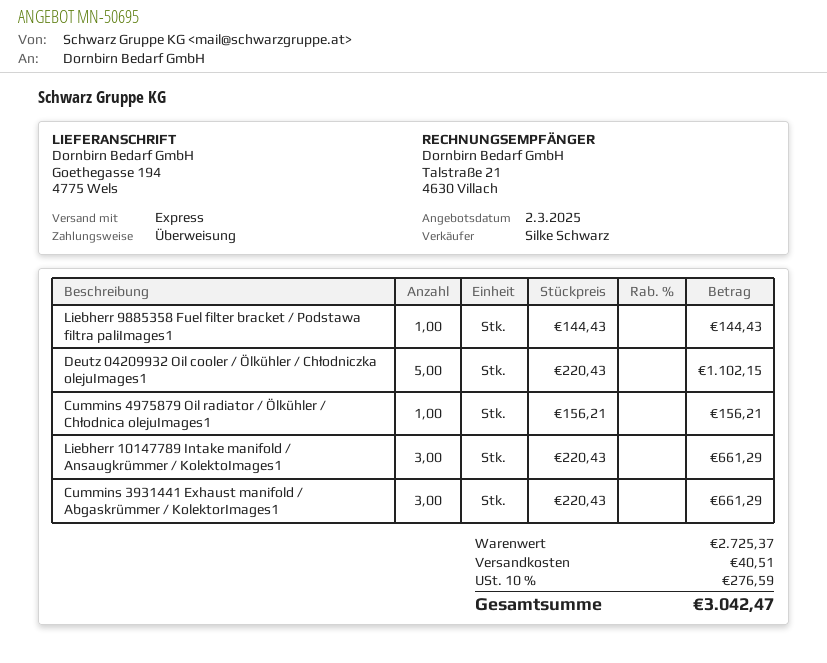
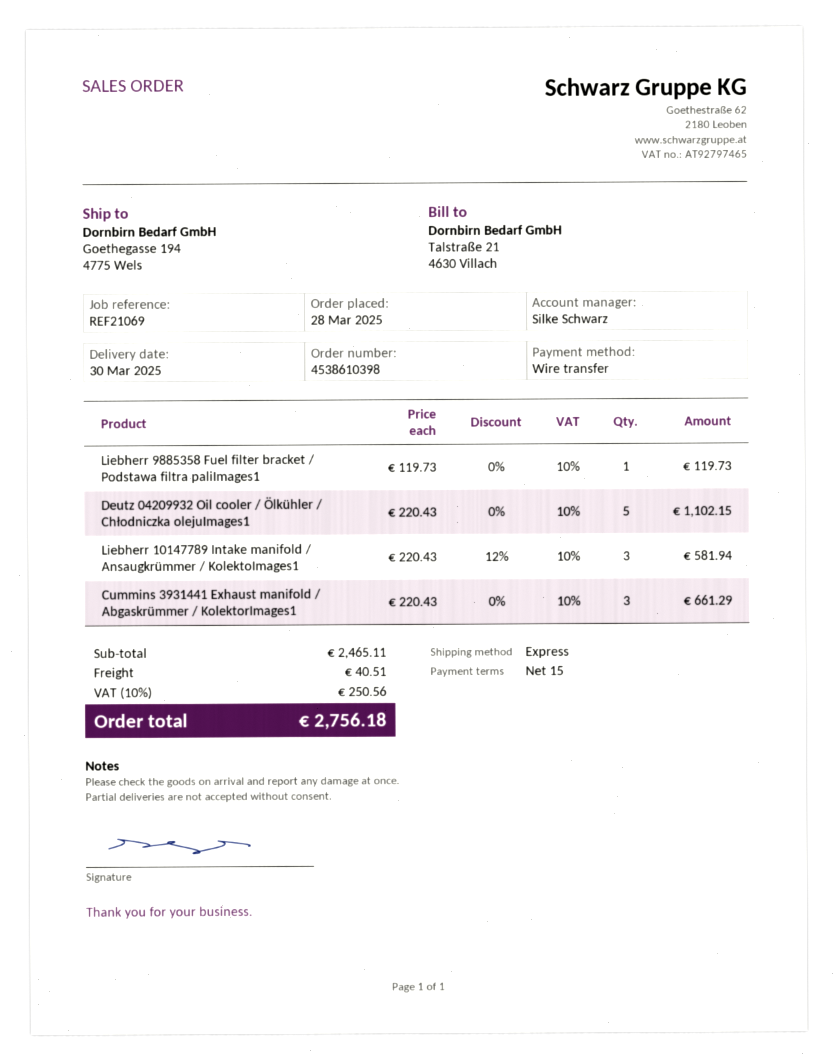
Liebherr 9885358 Fuel filter bracket / Podstawa filtra paliImages1: 1 x 144.43 = 144.43 -> 1 x 119.73 = 119.73
Cummins 4975879 Oil radiator / Ölkühler / Chłodnica olejuImages1: 1 x 156.21 = 156.21 -> none
Liebherr 10147789 Intake manifold / Ansaugkrümmer / KolektoImages1: 3 x 220.43 = 661.29 -> 3 x 220.43 - 12% = 581.94
subtotal: 2725.37 -> 2465.11
tax: 10% = 276.59 -> 10% = 250.56
total: 3042.47 -> 2756.18

